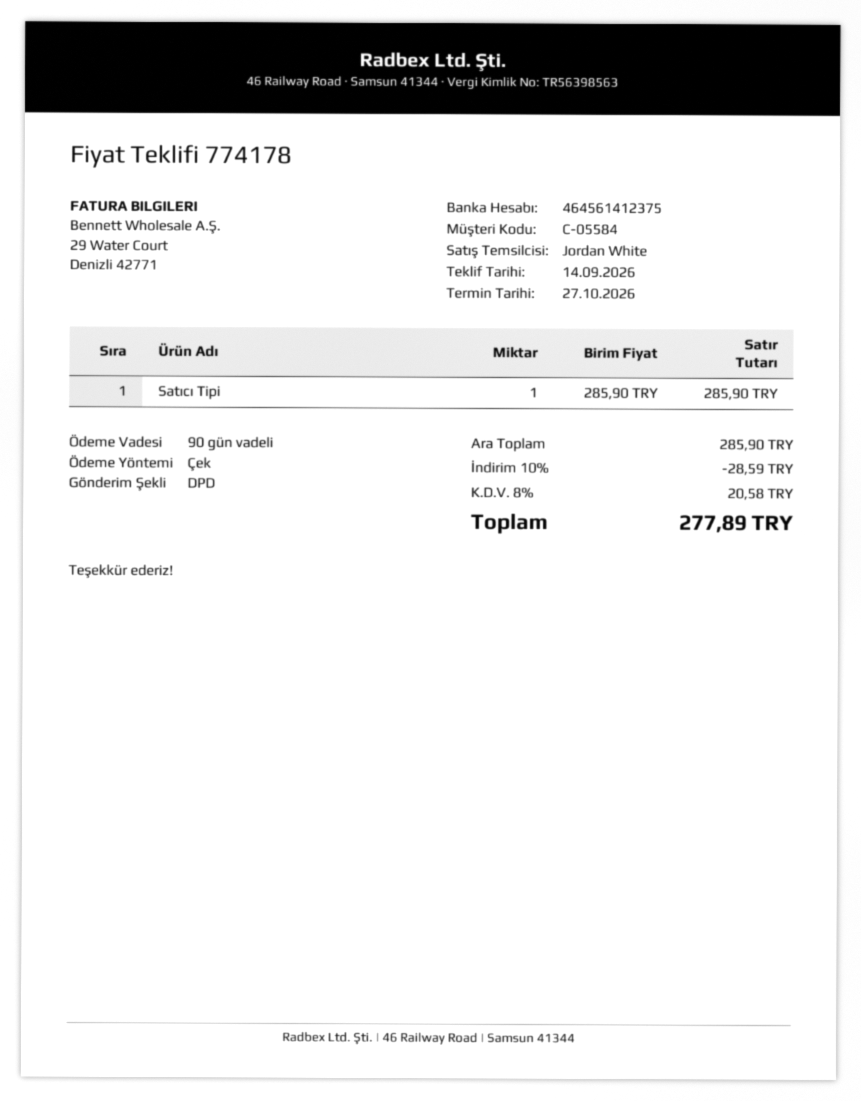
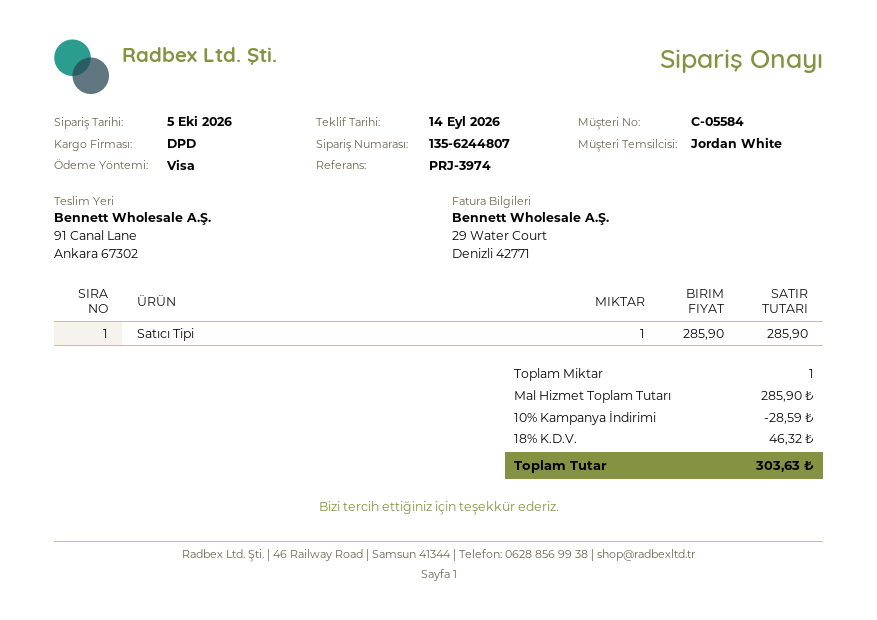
payment method: cheque -> Visa
tax: 8% = 20.58 -> 18% = 46.32
total: 277.89 -> 303.63

